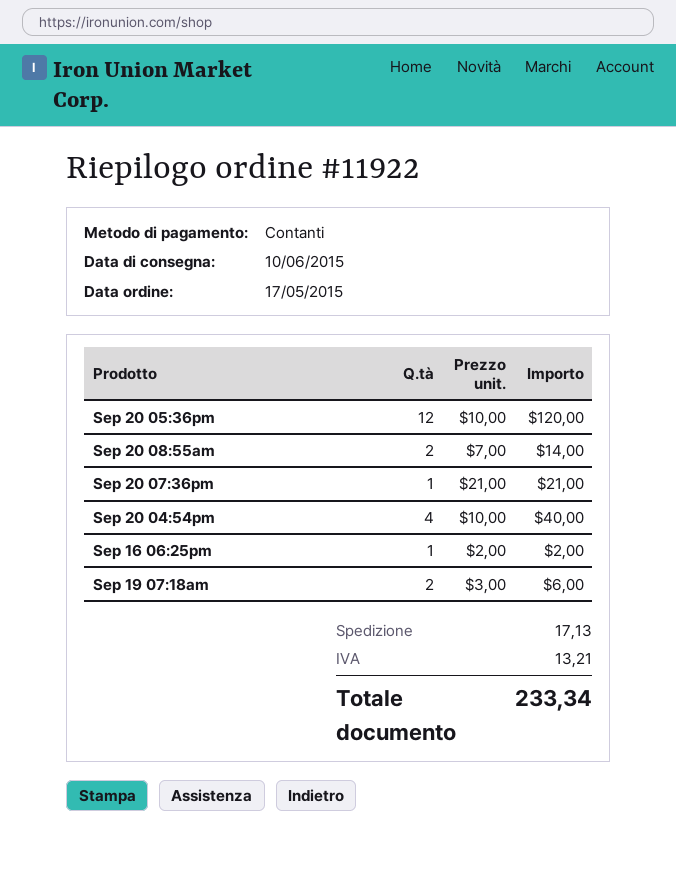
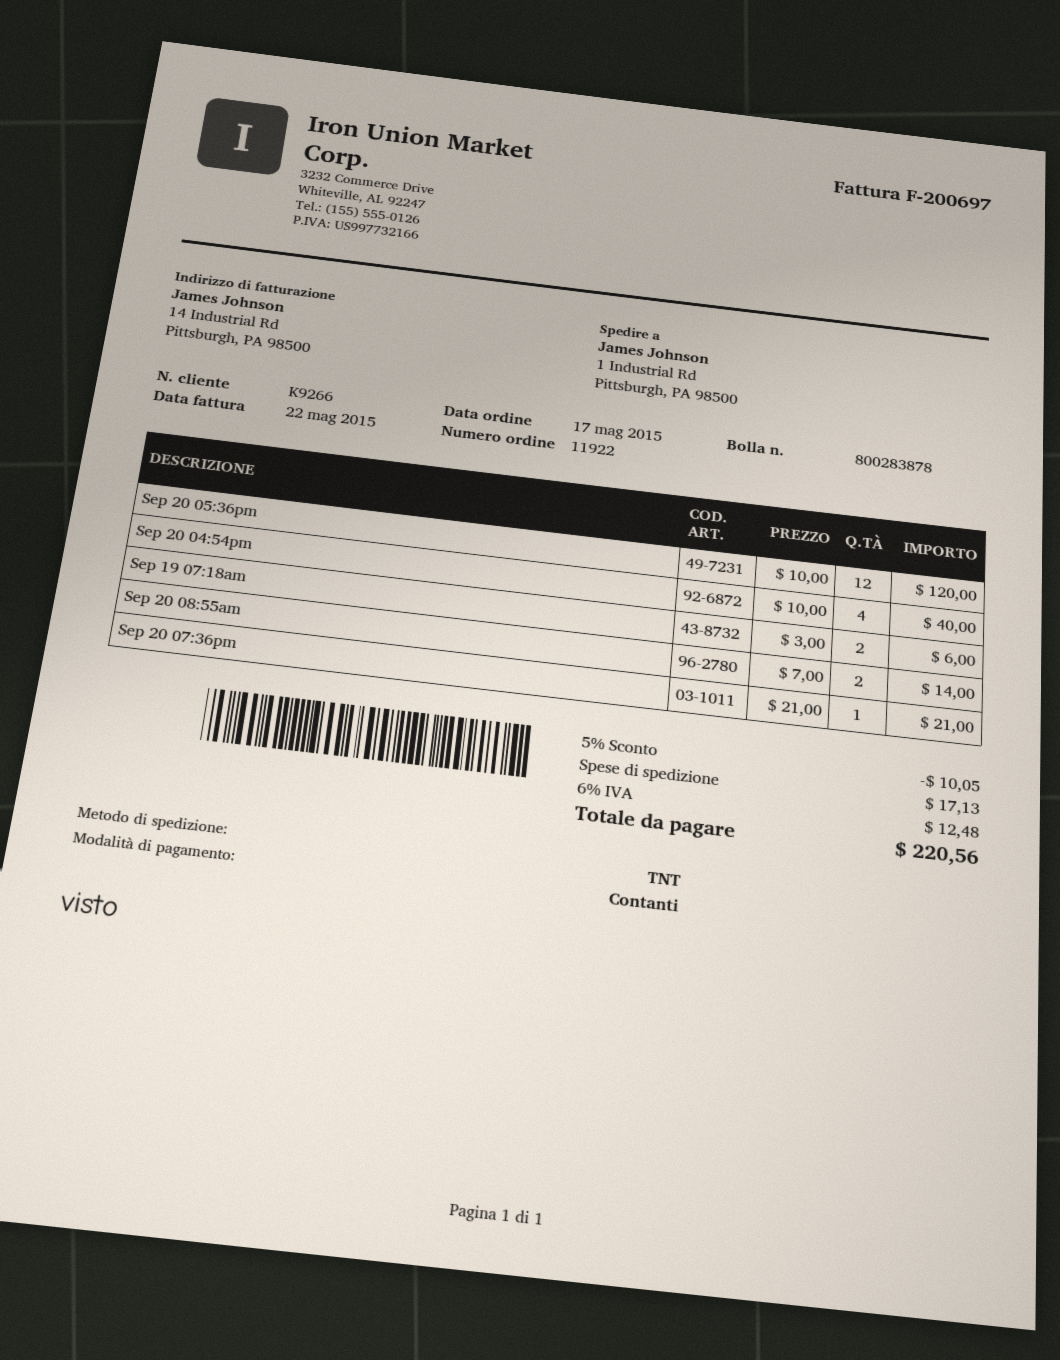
Sep 16 06:25pm: 1 x 2.00 = 2.00 -> none
discount: none -> 5% = 10.05
tax: 13.21 -> 12.48
total: 233.34 -> 220.56

